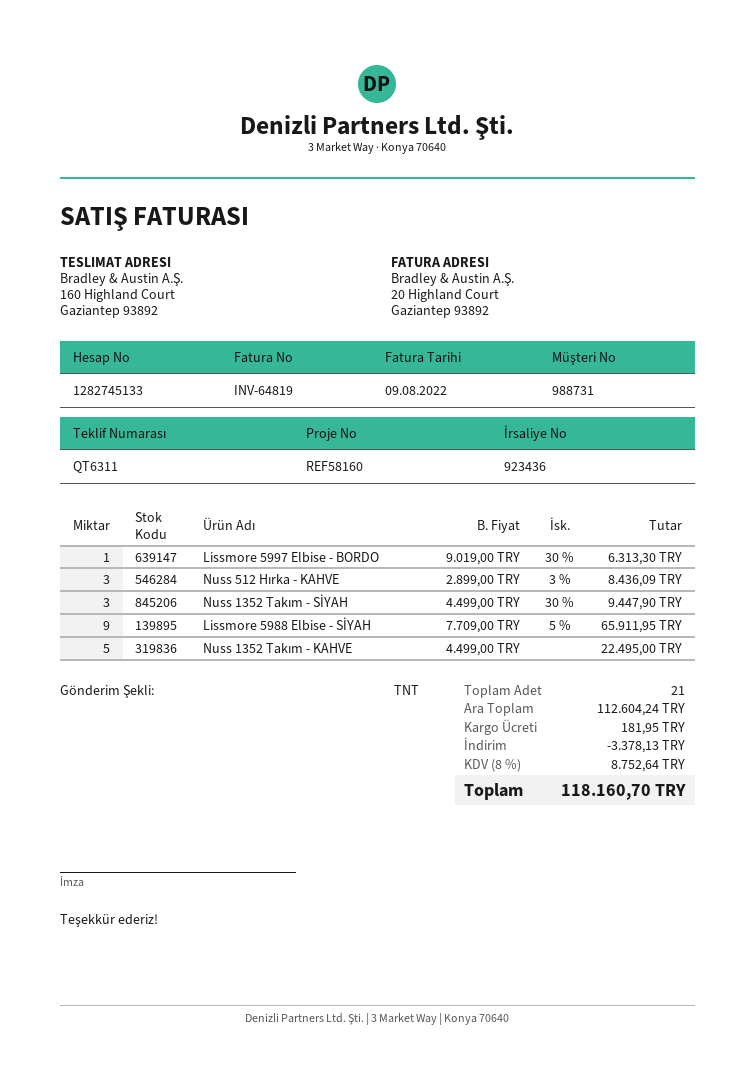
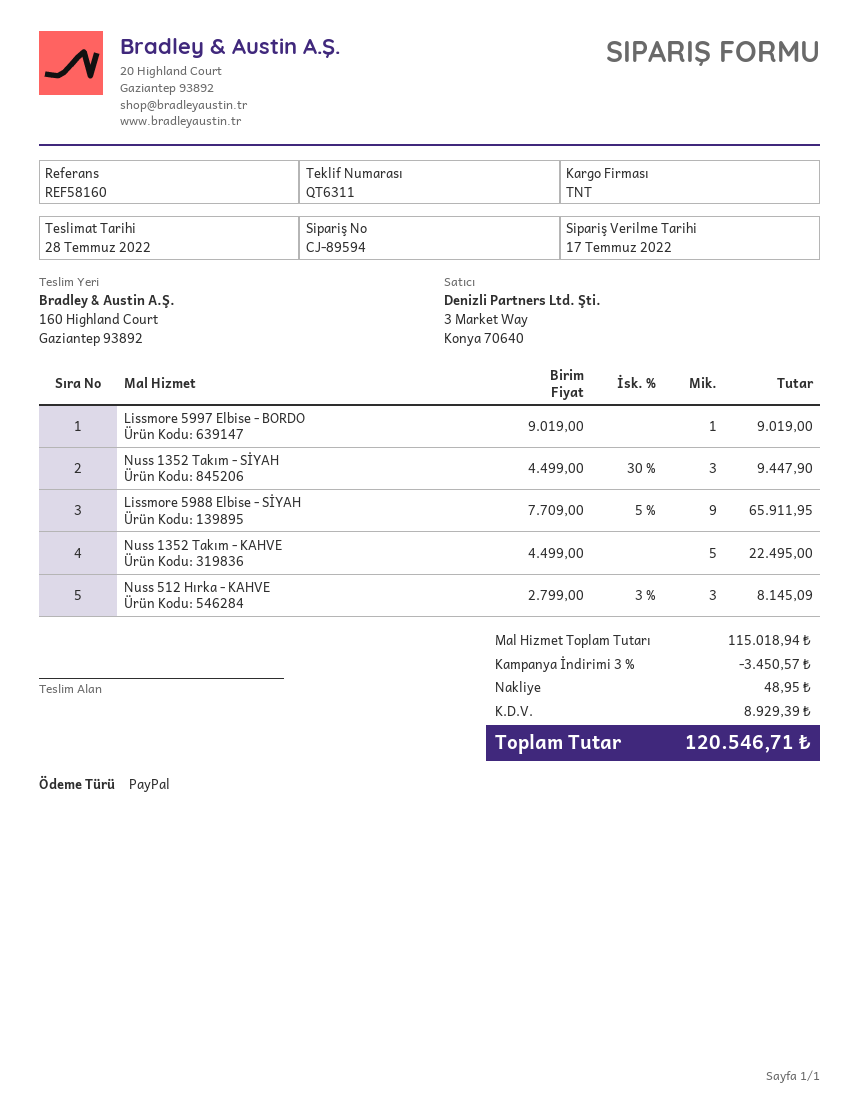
Lissmore 5997 Elbise - BORDO: 1 x 9019.00 - 30% = 6313.30 -> 1 x 9019.00 = 9019.00
Nuss 512 Hırka - KAHVE: 3 x 2899.00 - 3% = 8436.09 -> 3 x 2799.00 - 3% = 8145.09
subtotal: 112604.24 -> 115018.94
discount: 3378.13 -> 3450.57
shipping: 181.95 -> 48.95
tax: 8752.64 -> 8929.39
total: 118160.70 -> 120546.71

